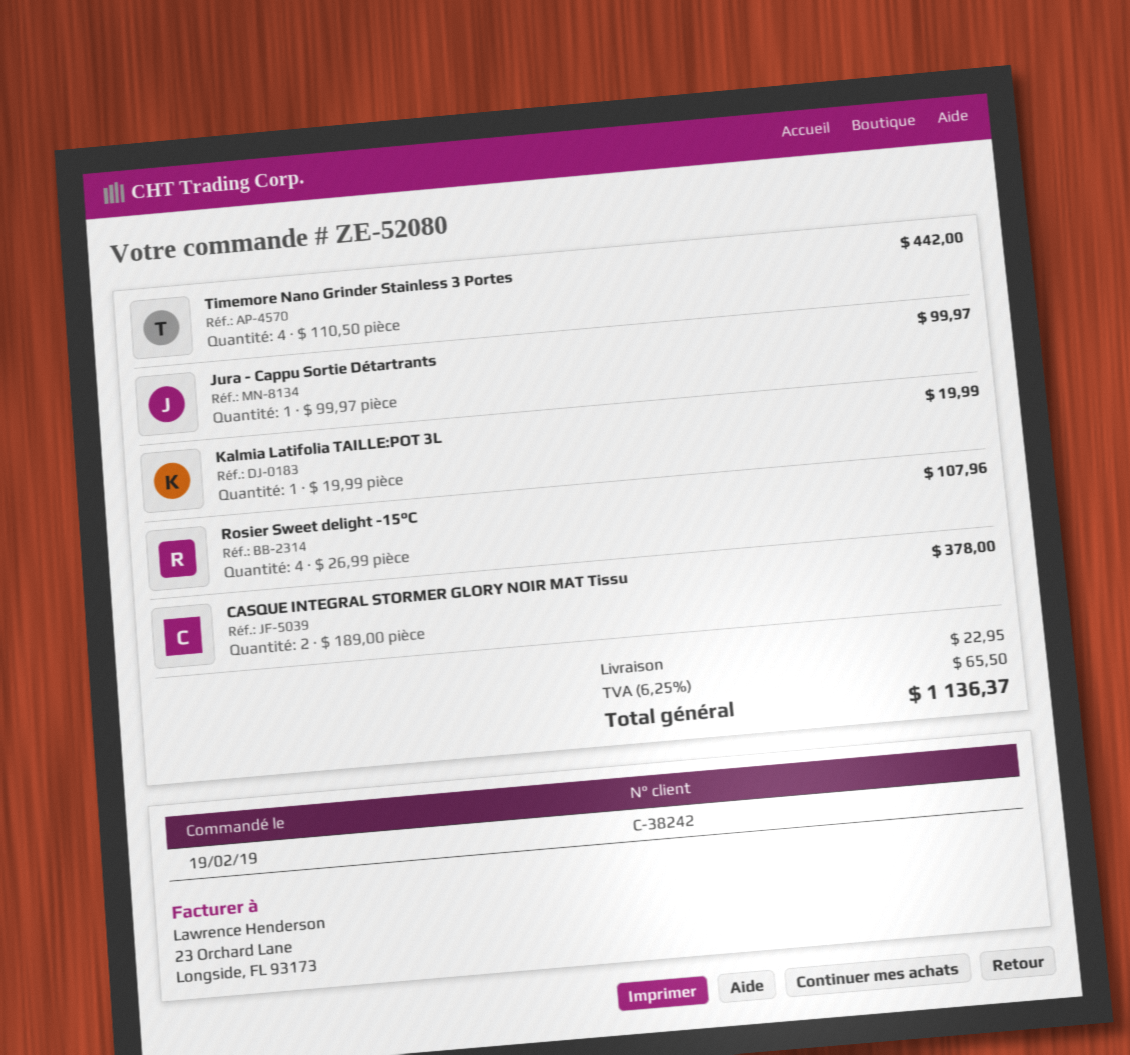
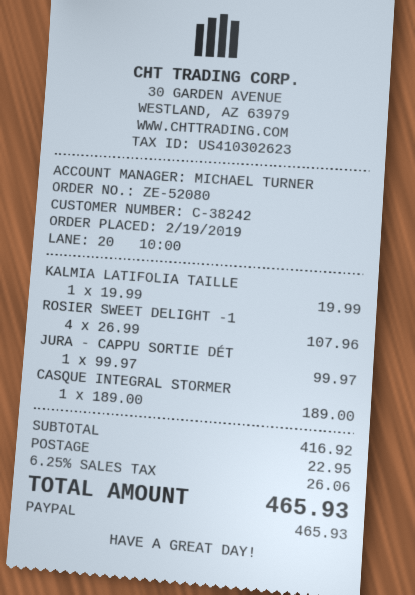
Timemore Nano Grinder Stainless 3 Portes: 4 x 110.50 = 442.00 -> none
CASQUE INTEGRAL STORMER GLORY NOIR MAT Tissu: 2 x 189.00 = 378.00 -> 1 x 189.00 = 189.00
tax: 6.25% = 65.50 -> 6.25% = 26.06
total: 1136.37 -> 465.93

